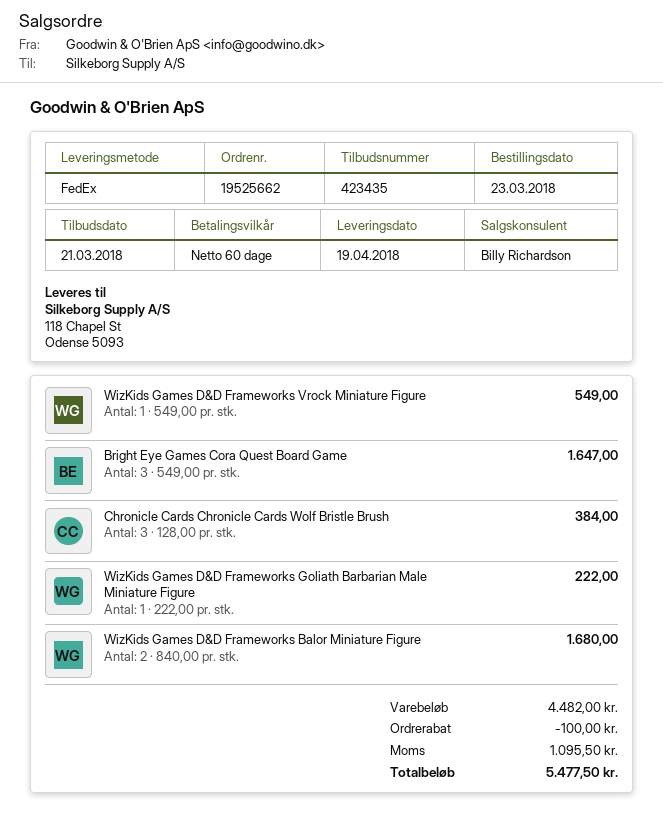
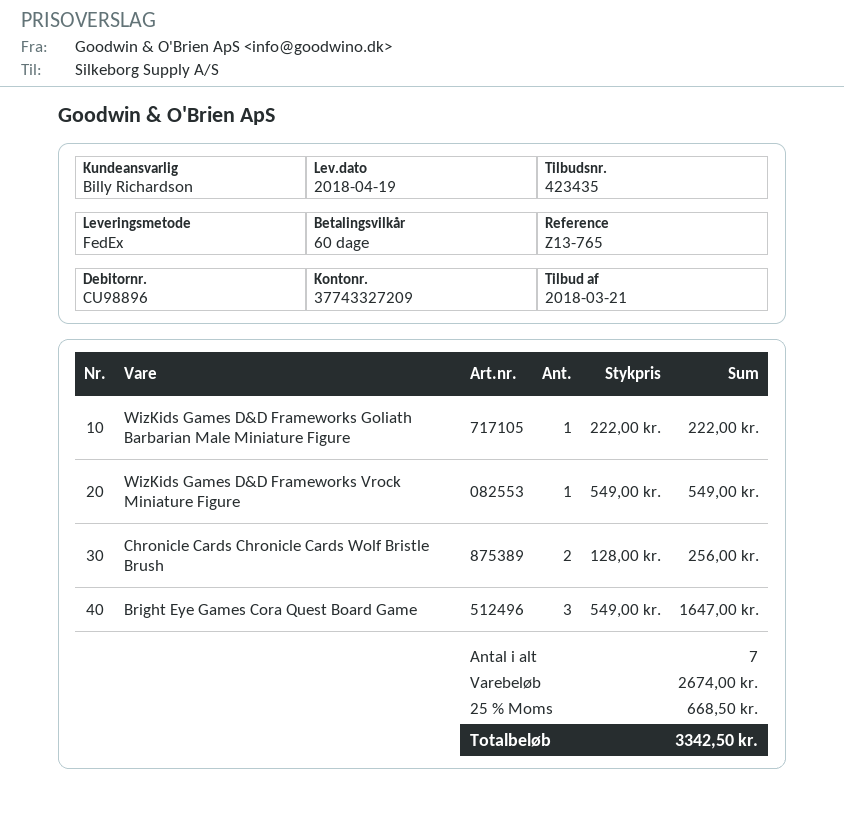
Chronicle Cards Chronicle Cards Wolf Bristle Brush: 3 x 128.00 = 384.00 -> 2 x 128.00 = 256.00
WizKids Games D&D Frameworks Balor Miniature Figure: 2 x 840.00 = 1680.00 -> none
subtotal: 4482.00 -> 2674.00
discount: 100.00 -> none
tax: 1095.50 -> 668.50
total: 5477.50 -> 3342.50

